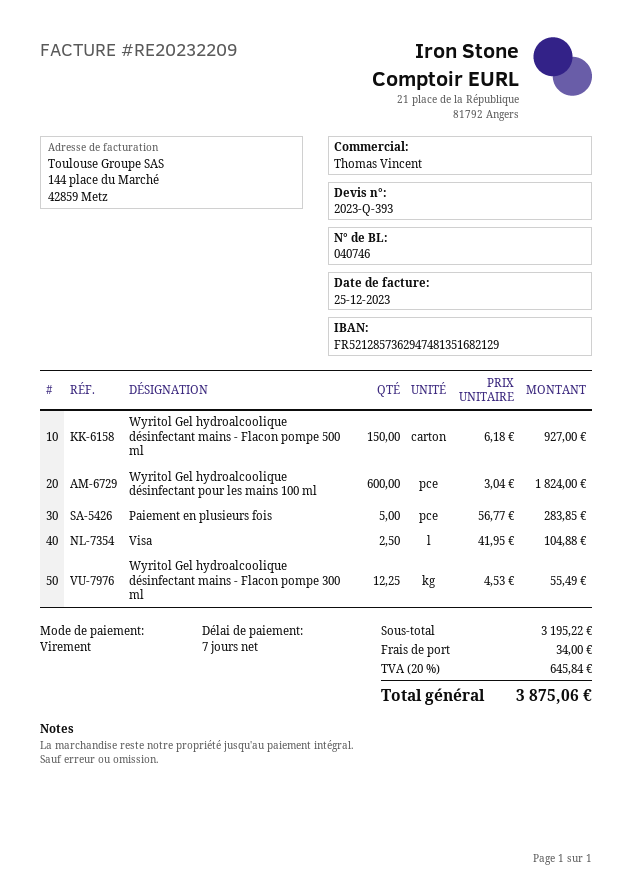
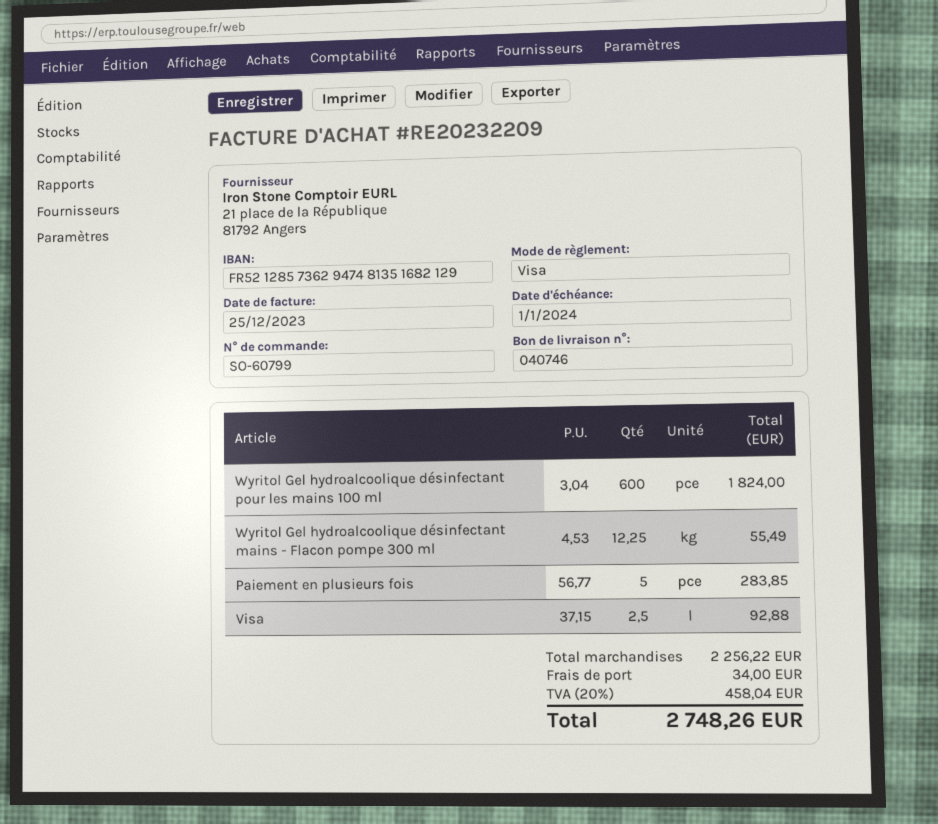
payment method: bank transfer -> Visa
Wyritol Gel hydroalcoolique désinfectant mains - Flacon pompe 500 ml: 150 x 6.18 = 927.00 -> none
Visa: 2.5 x 41.95 = 104.88 -> 2.5 x 37.15 = 92.88
subtotal: 3195.22 -> 2256.22
tax: 20% = 645.84 -> 20% = 458.04
total: 3875.06 -> 2748.26

